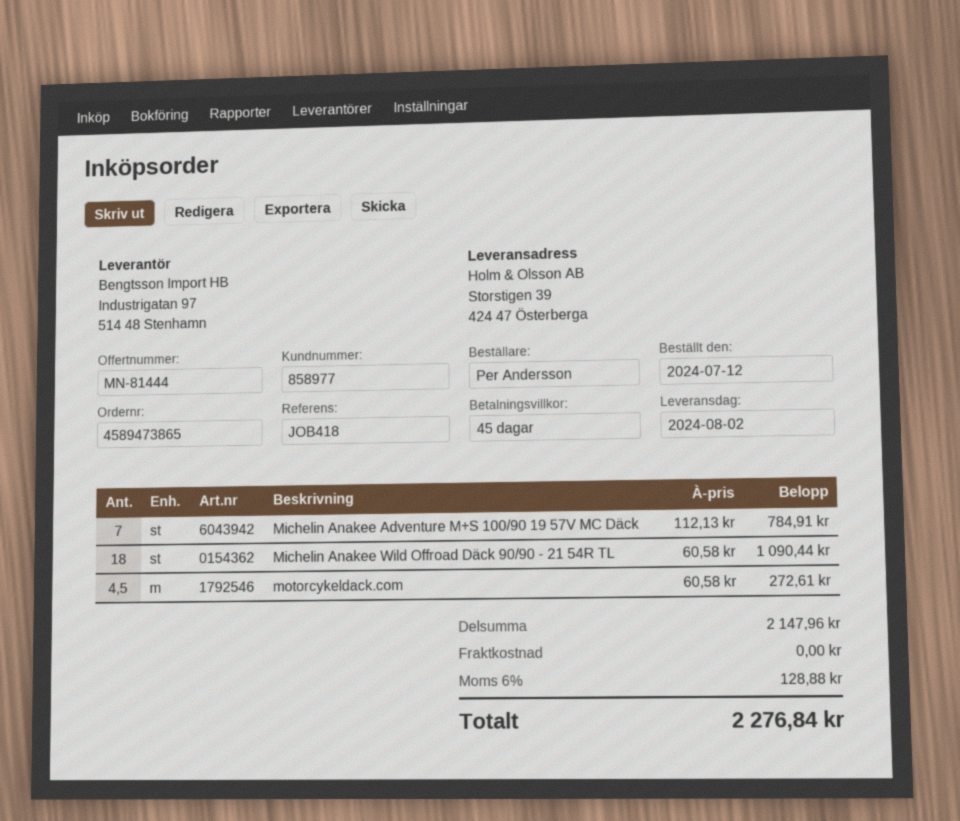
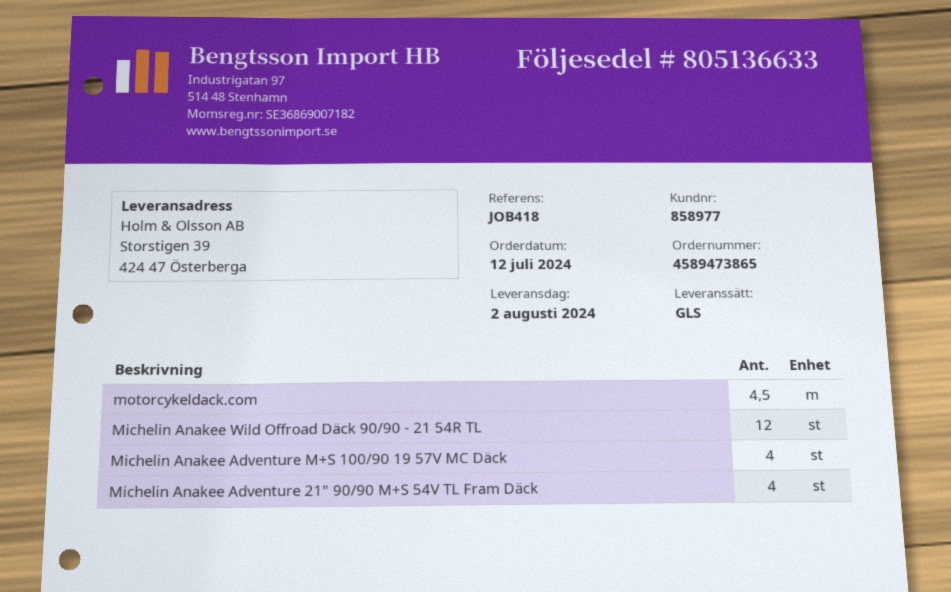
Michelin Anakee Adventure M+S 100/90 19 57V MC Däck: 7 -> 4
Michelin Anakee Wild Offroad Däck 90/90 - 21 54R TL: 18 -> 12
Michelin Anakee Adventure 21" 90/90 M+S 54V TL Fram Däck: none -> 4

